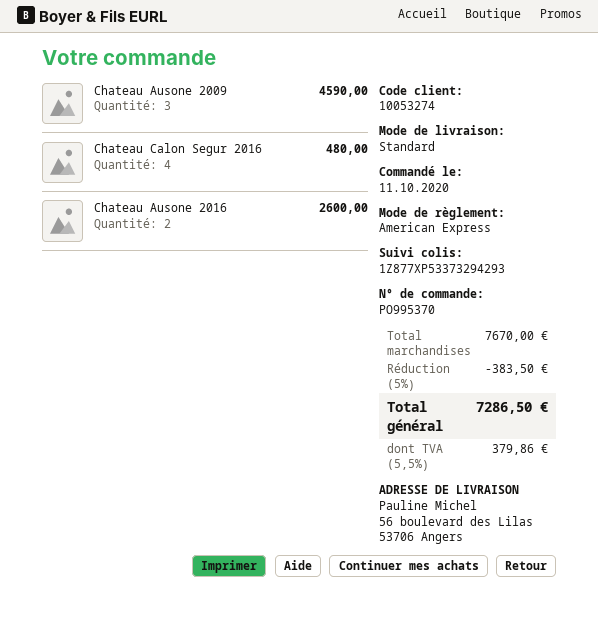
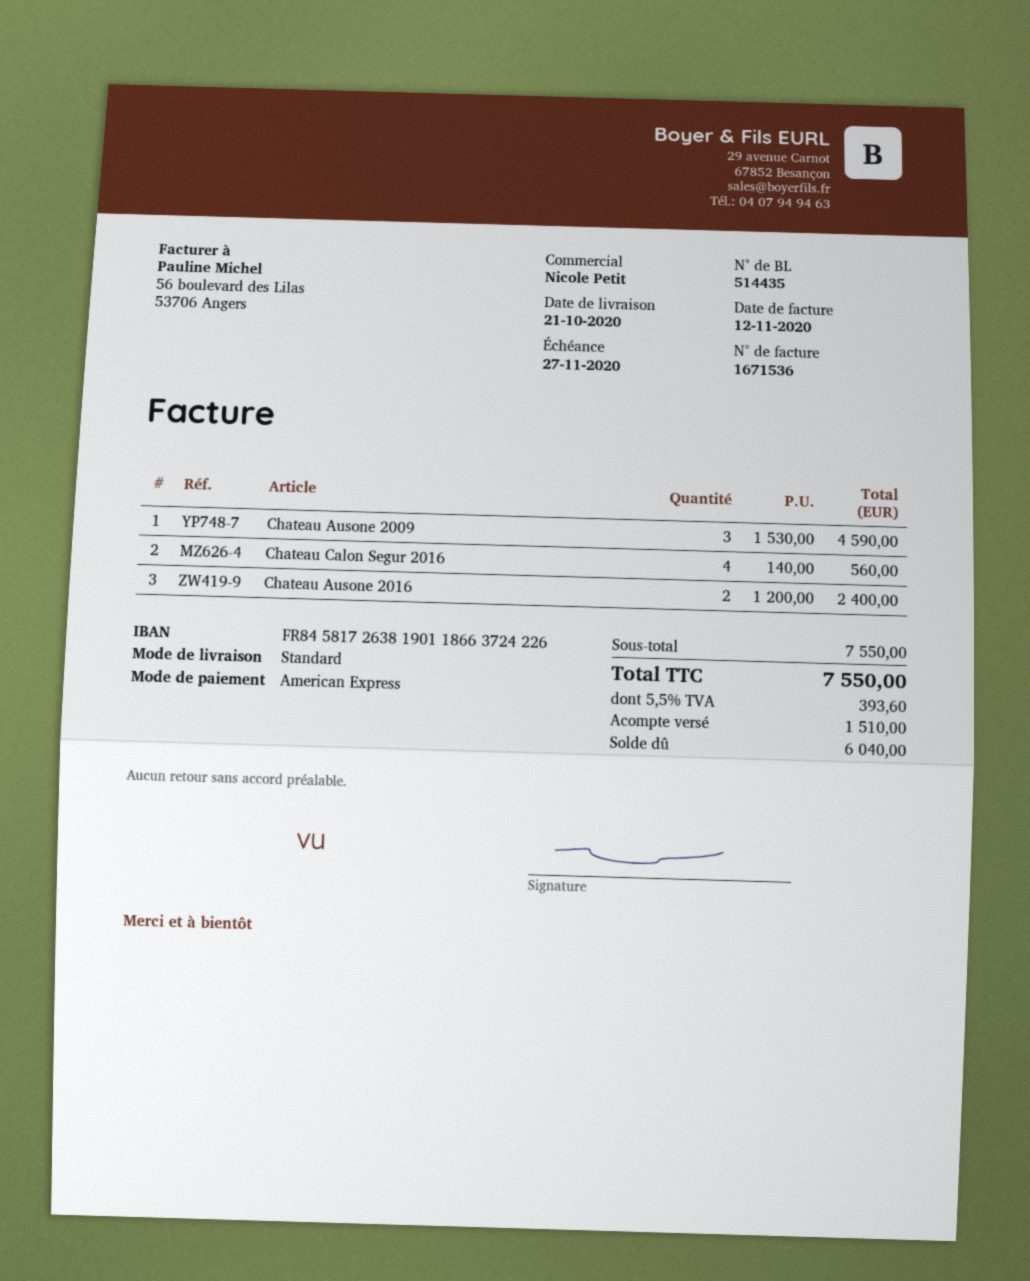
Chateau Calon Segur 2016: 4 for 480.00 -> 4 for 560.00
Chateau Ausone 2016: 2 for 2600.00 -> 2 for 2400.00
subtotal: 7670.00 -> 7550.00
discount: 5% = 383.50 -> none
tax: 5.5% = 379.86 -> 5.5% = 393.60
total: 7286.50 -> 7550.00

